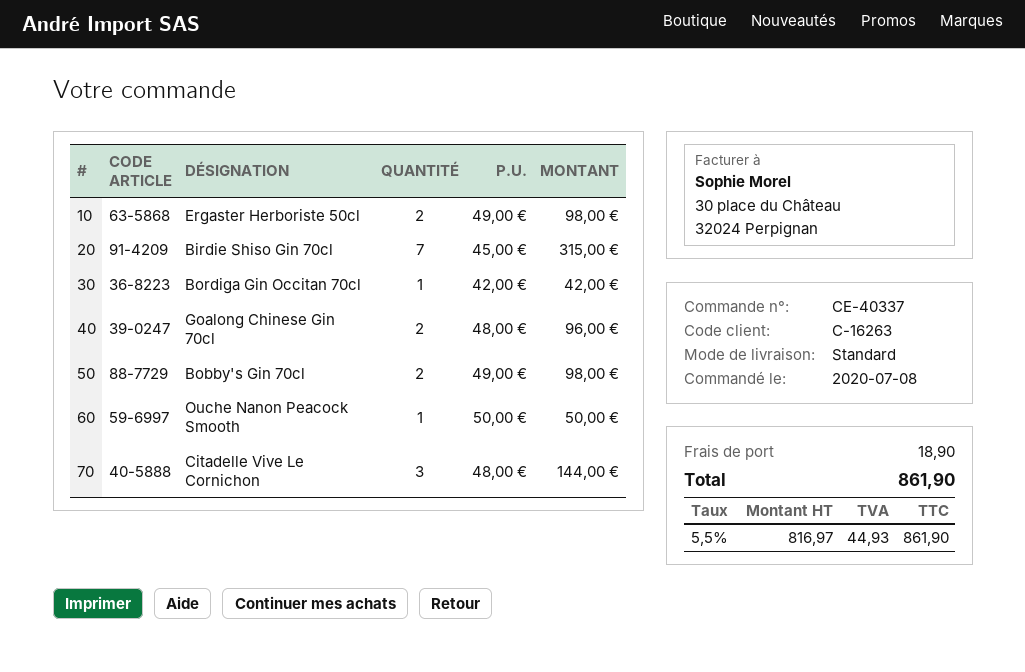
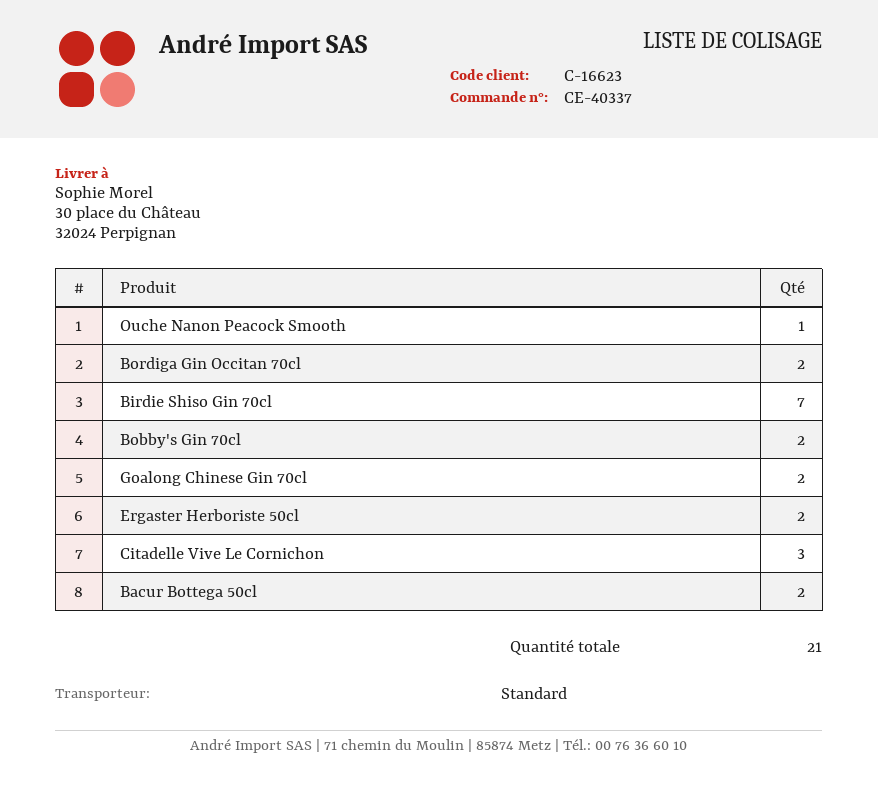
customer number: C-16263 -> C-16623
Bordiga Gin Occitan 70cl: 1 -> 2
Bacur Bottega 50cl: none -> 2

